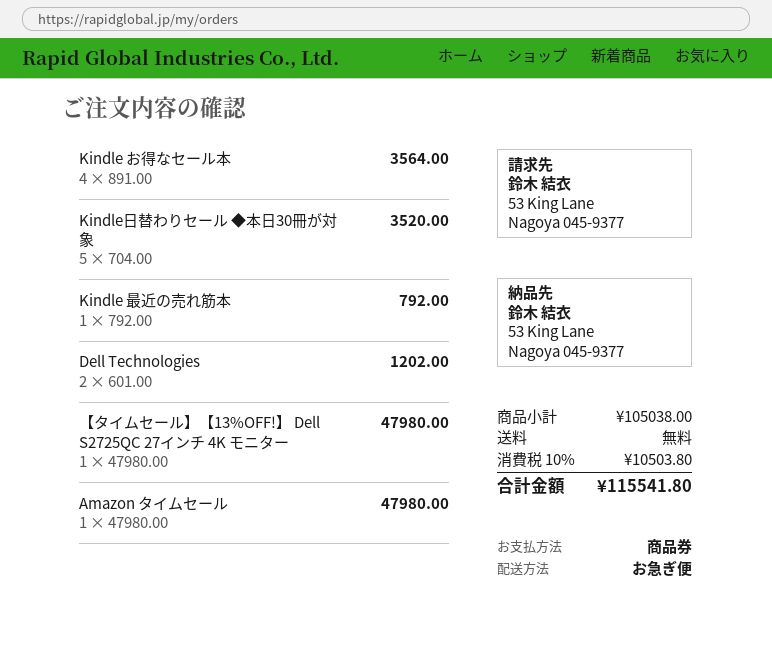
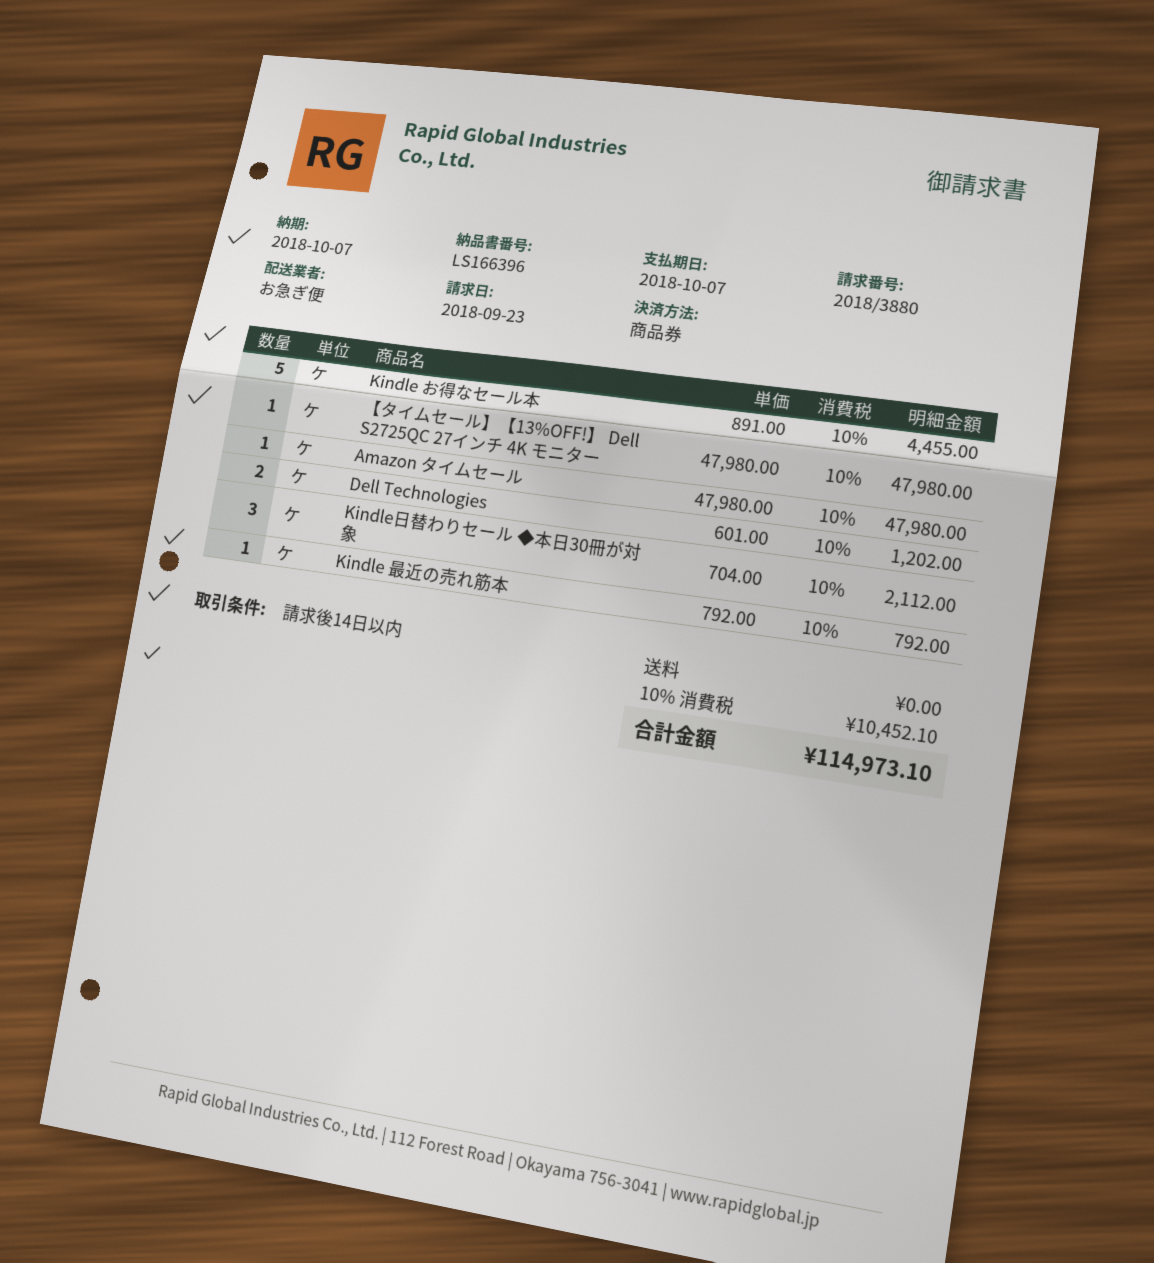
Kindle お得なセール本: 4 x 891.00 = 3564.00 -> 5 x 891.00 = 4455.00
Kindle日替わりセール ◆本日30冊が対象: 5 x 704.00 = 3520.00 -> 3 x 704.00 = 2112.00
tax: 10% = 10503.80 -> 10% = 10452.10
total: 115541.80 -> 114973.10

